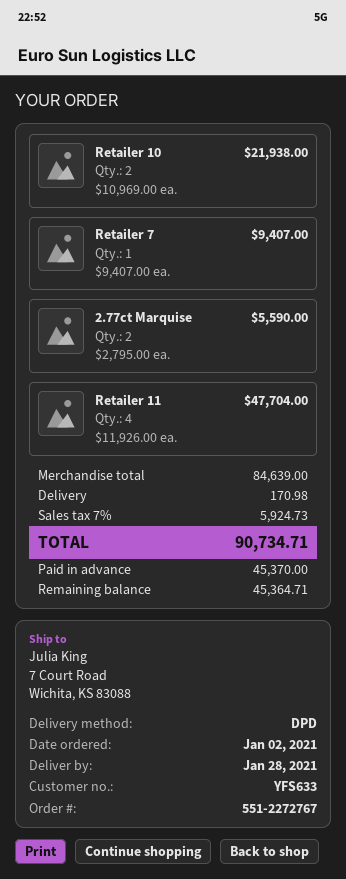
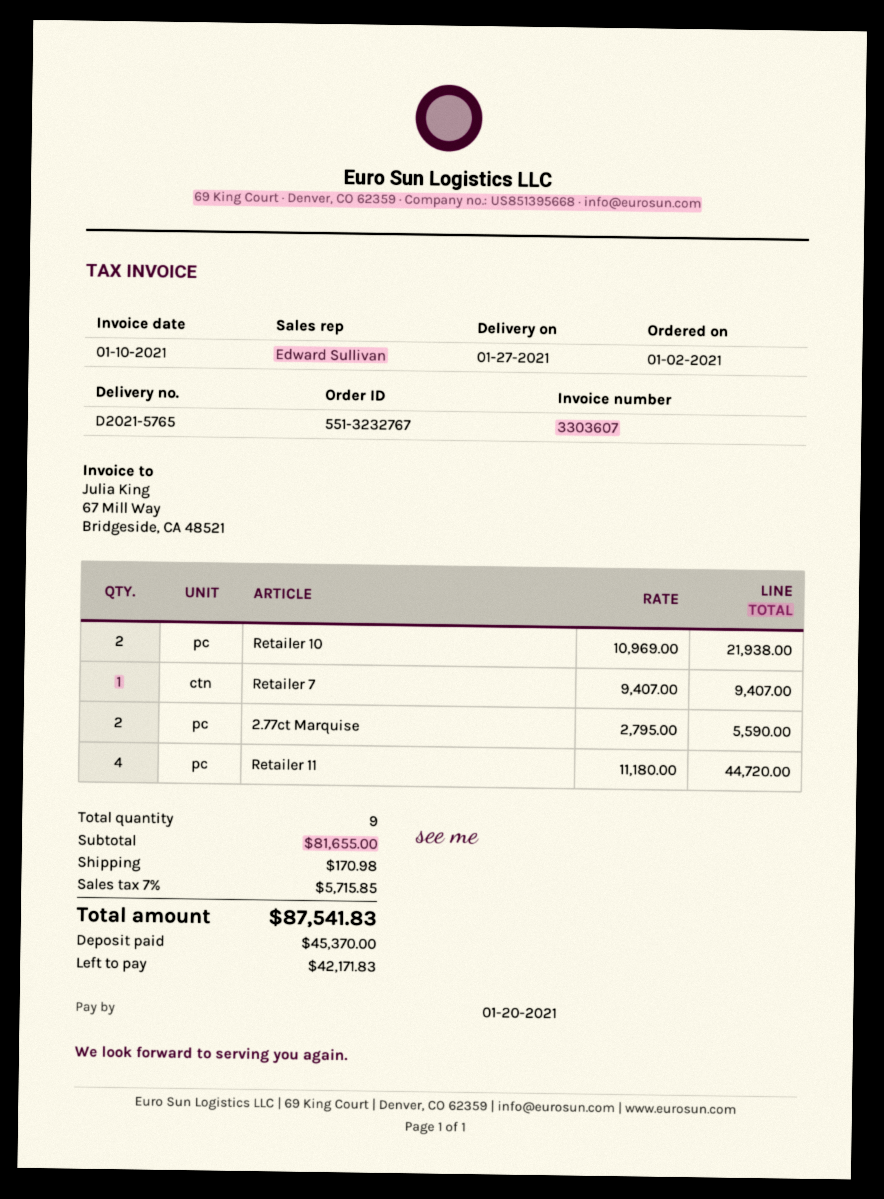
order number: 551-2272767 -> 551-3232767
delivery date: 2021-01-28 -> 2021-01-27
Retailer 11: 4 x 11926.00 = 47704.00 -> 4 x 11180.00 = 44720.00
subtotal: 84639.00 -> 81655.00
tax: 7% = 5924.73 -> 7% = 5715.85
total: 90734.71 -> 87541.83
balance: 45364.71 -> 42171.83

